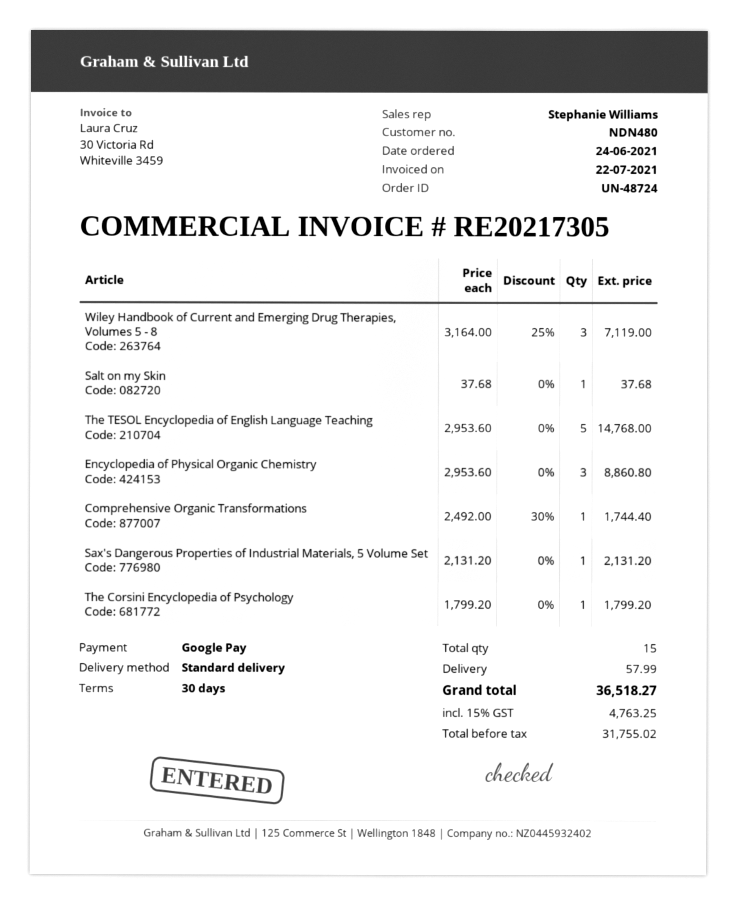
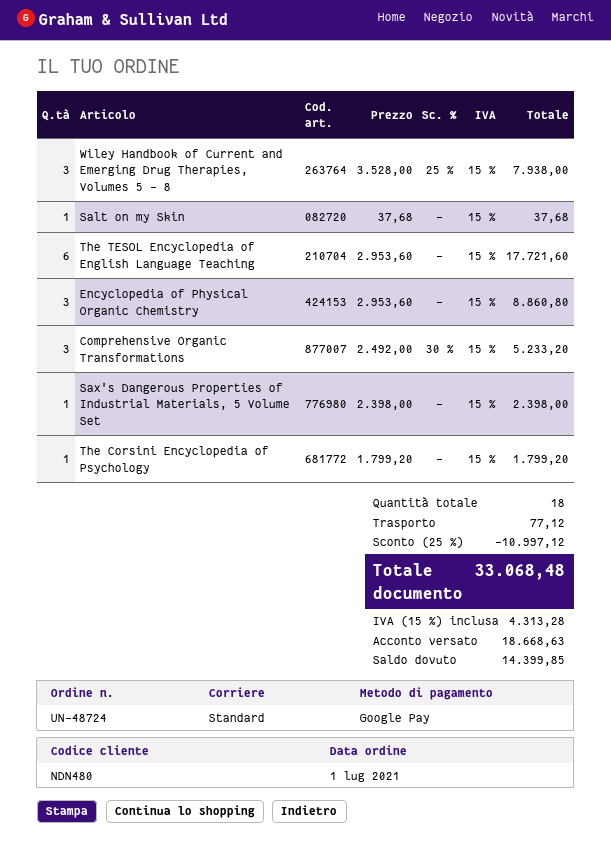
order date: 2021-06-24 -> 2021-07-01
Wiley Handbook of Current and Emerging Drug Therapies, Volumes 5 - 8: 3 x 3164.00 - 25% = 7119.00 -> 3 x 3528.00 - 25% = 7938.00
The TESOL Encyclopedia of English Language Teaching: 5 x 2953.60 = 14768.00 -> 6 x 2953.60 = 17721.60
Comprehensive Organic Transformations: 1 x 2492.00 - 30% = 1744.40 -> 3 x 2492.00 - 30% = 5233.20
Sax's Dangerous Properties of Industrial Materials, 5 Volume Set: 1 x 2131.20 = 2131.20 -> 1 x 2398.00 = 2398.00
total quantity: 15 -> 18
discount: none -> 25% = 10997.12
shipping: 57.99 -> 77.12
tax: 15% = 4763.25 -> 15% = 4313.28
total: 36518.27 -> 33068.48

